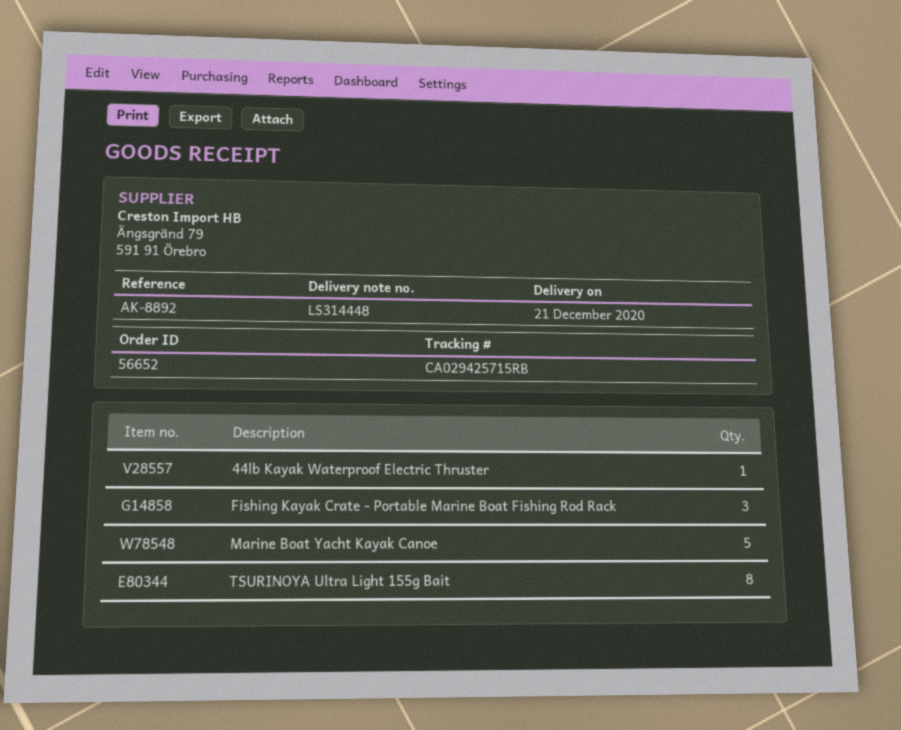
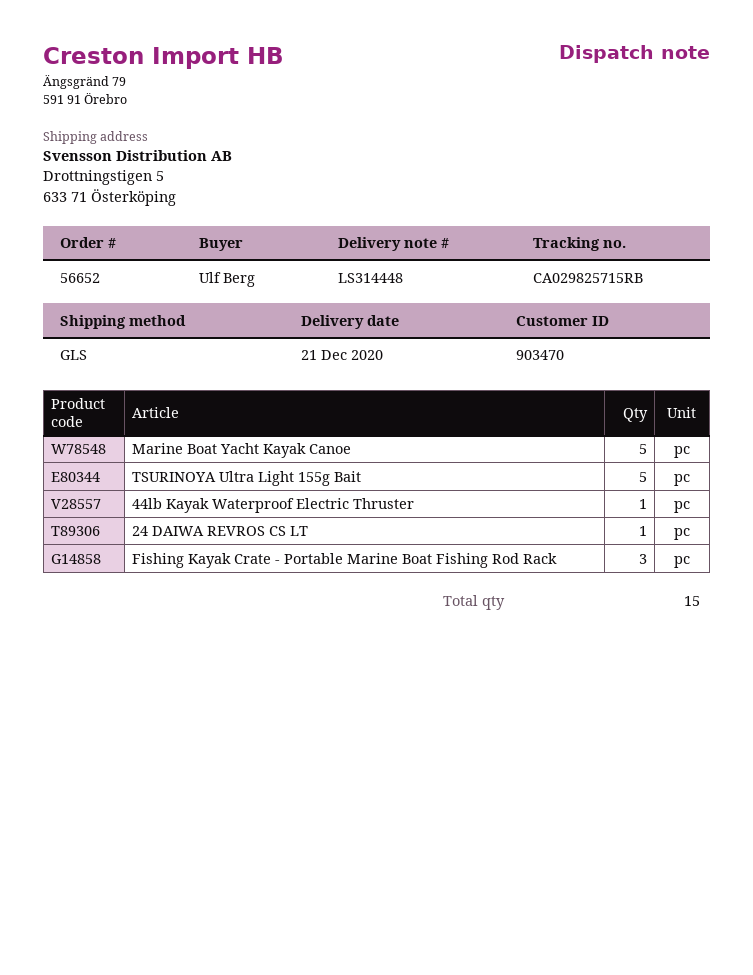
tracking number: CA029425715RB -> CA029825715RB
TSURINOYA Ultra Light 155g Bait: 8 -> 5
24 DAIWA REVROS CS LT: none -> 1

